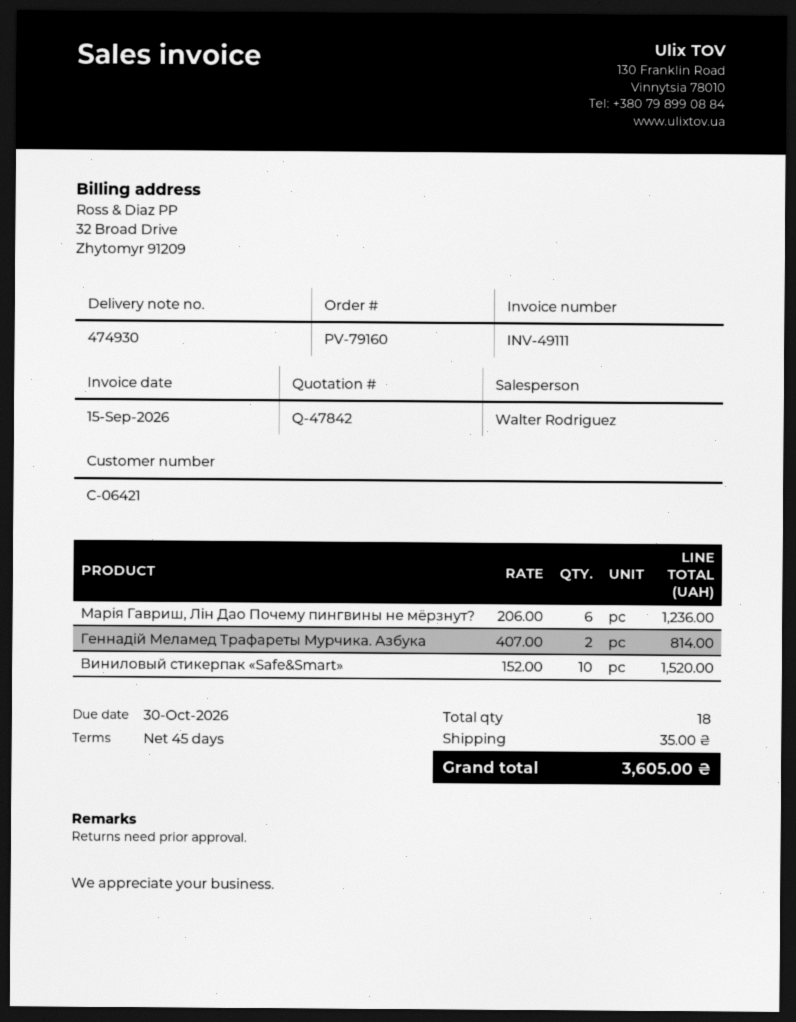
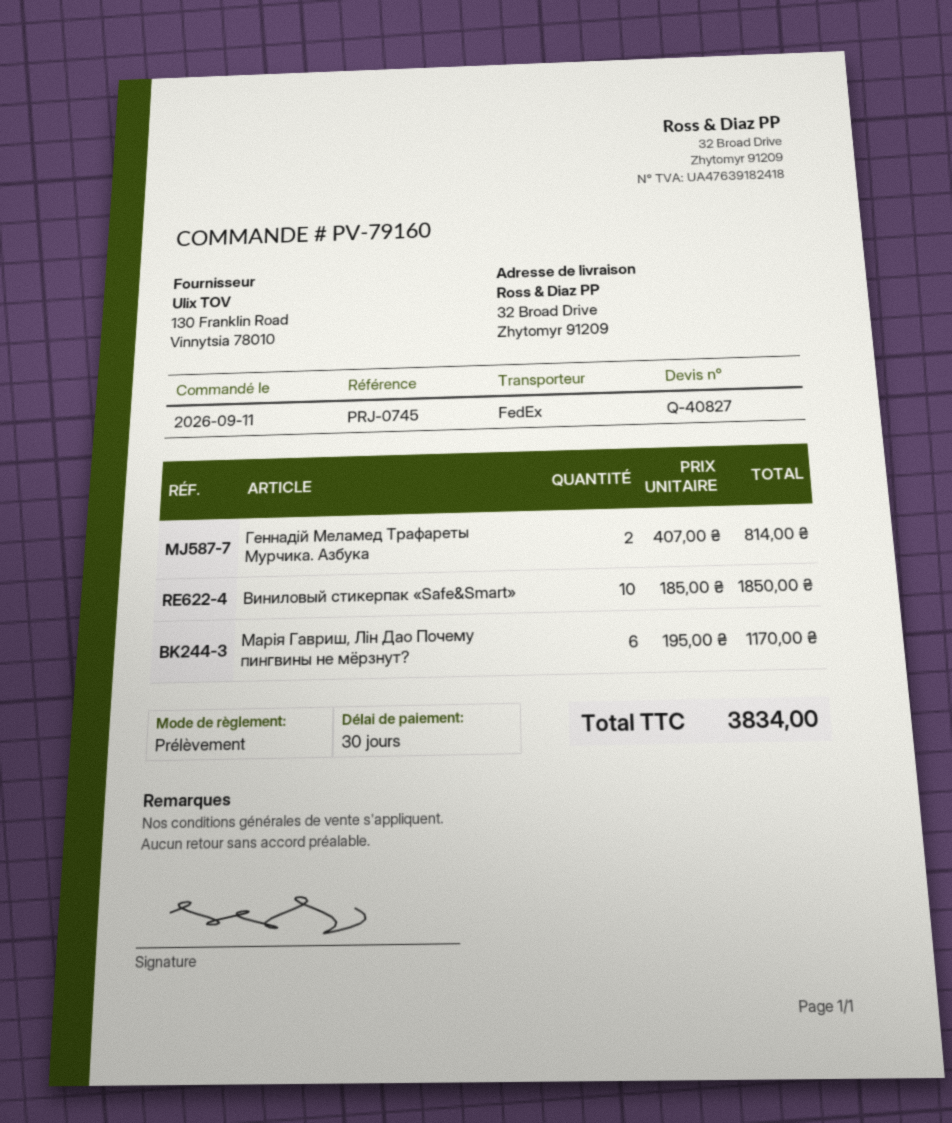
quote number: Q-47842 -> Q-40827
payment terms: 45 days -> 30 days
Марія Гавриш, Лін Дао Почему пингвины не мёрзнут?: 6 x 206.00 = 1236.00 -> 6 x 195.00 = 1170.00
Виниловый стикерпак «Safe&Smart»: 10 x 152.00 = 1520.00 -> 10 x 185.00 = 1850.00
shipping: 35.00 -> none
total: 3605.00 -> 3834.00

